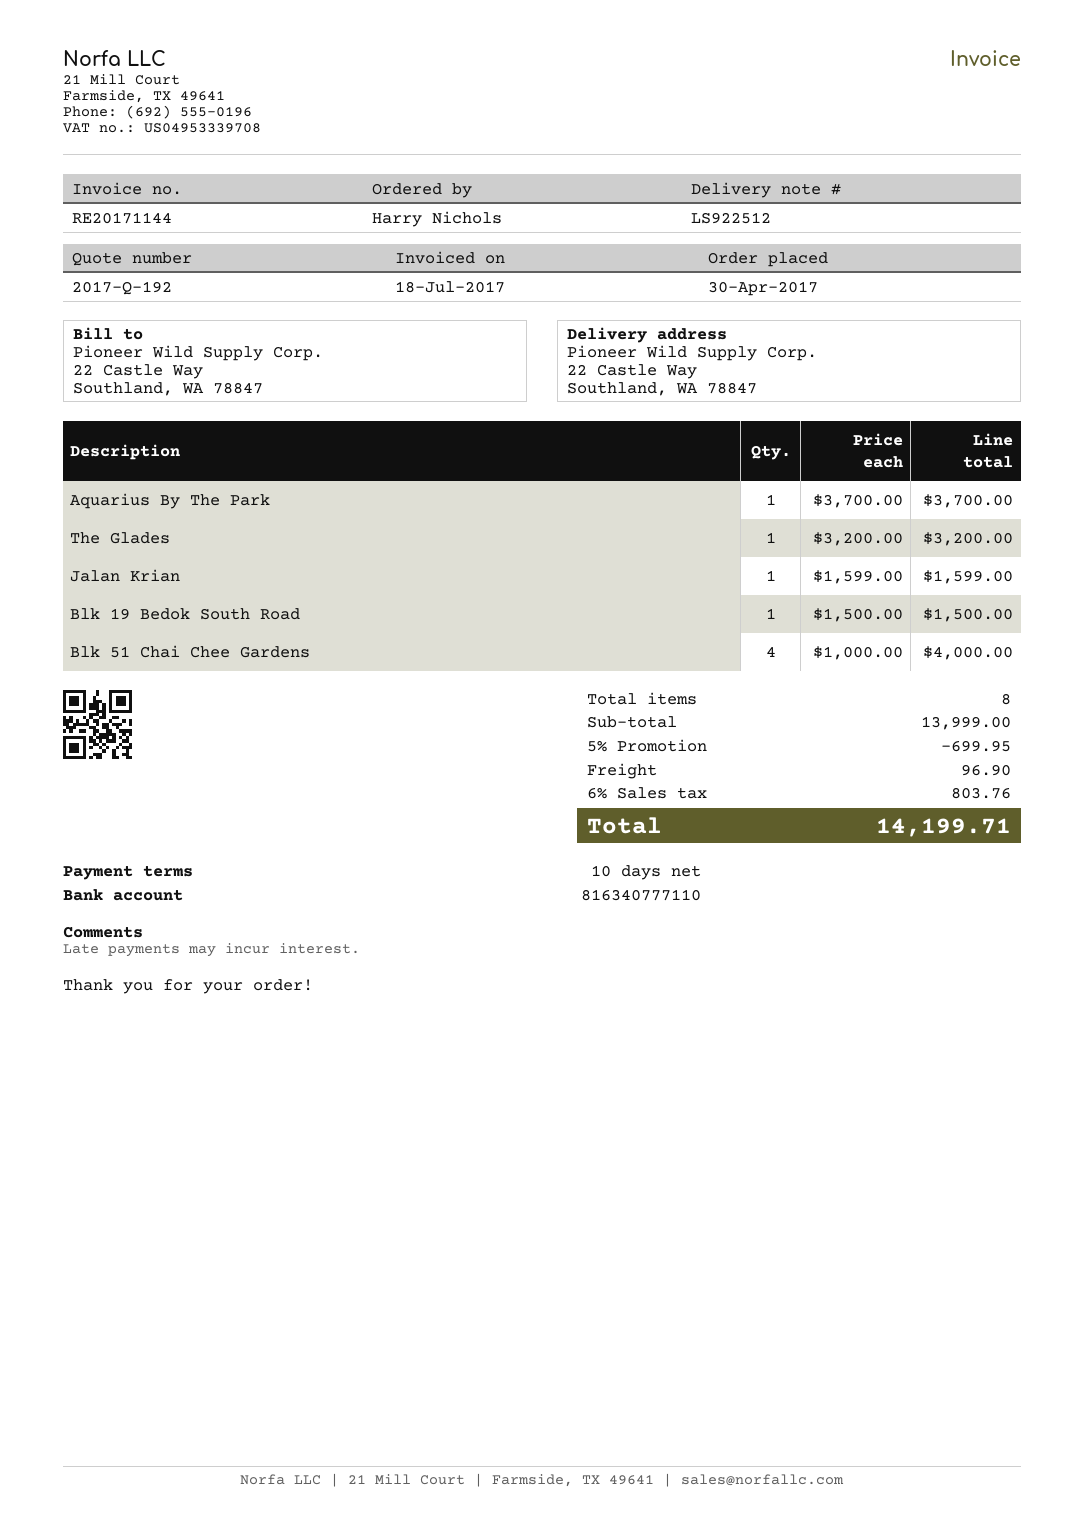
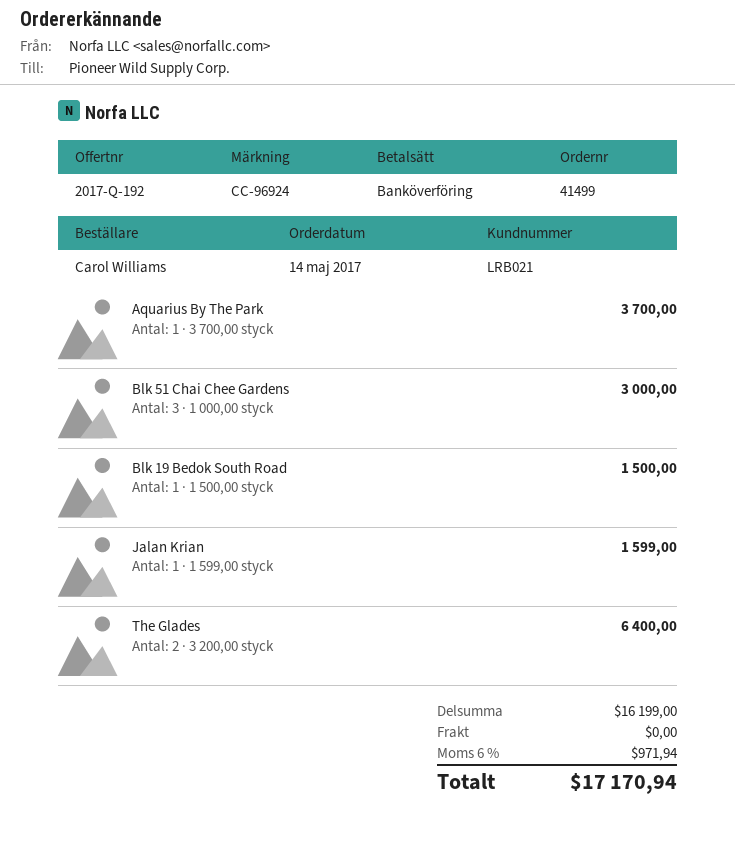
order date: 2017-04-30 -> 2017-05-14
ordered by: Harry Nichols -> Carol Williams
The Glades: 1 x 3200.00 = 3200.00 -> 2 x 3200.00 = 6400.00
Blk 51 Chai Chee Gardens: 4 x 1000.00 = 4000.00 -> 3 x 1000.00 = 3000.00
subtotal: 13999.00 -> 16199.00
discount: 5% = 699.95 -> none
shipping: 96.90 -> 0.00
tax: 6% = 803.76 -> 6% = 971.94
total: 14199.71 -> 17170.94

